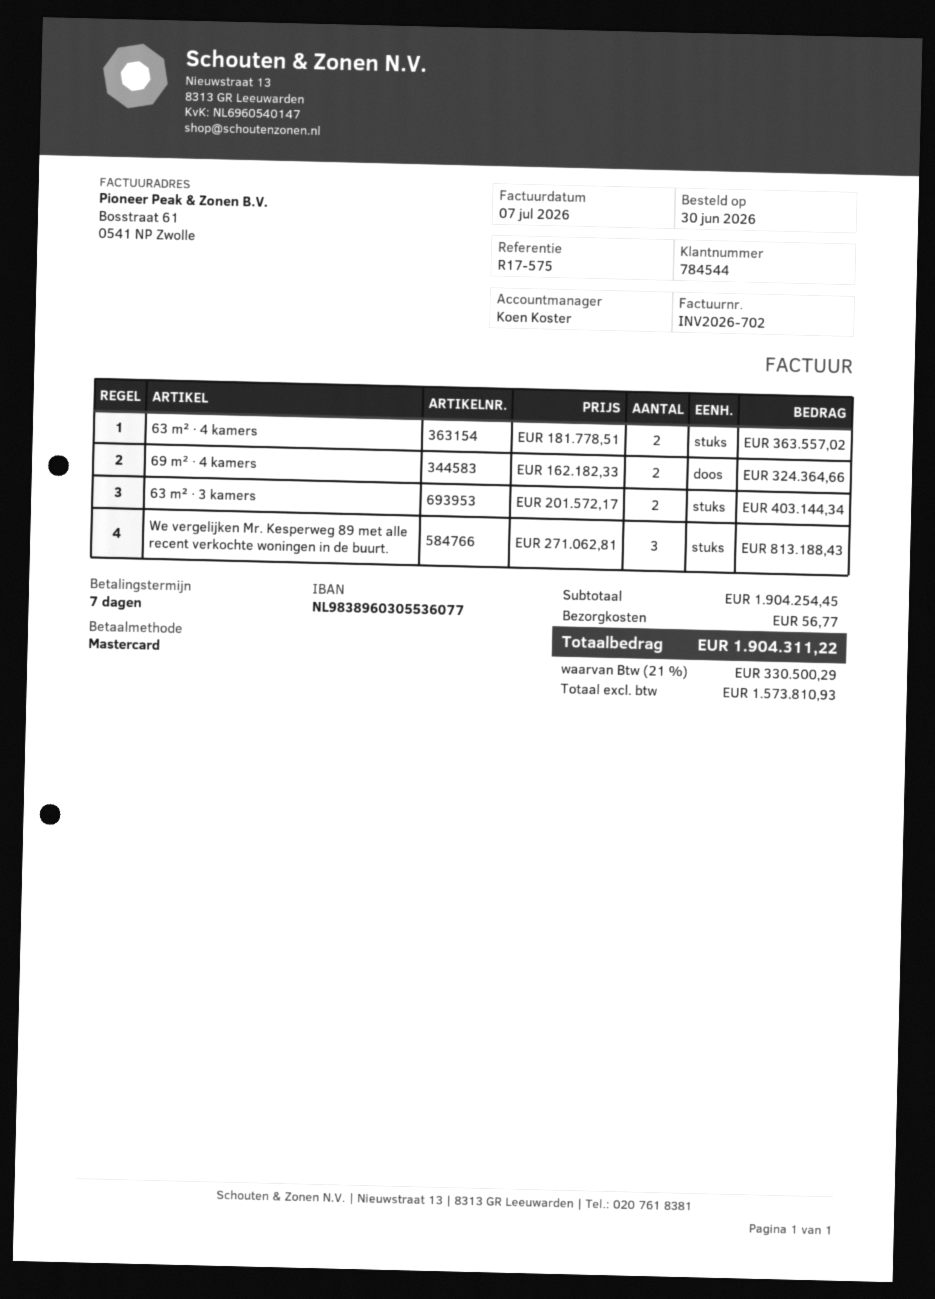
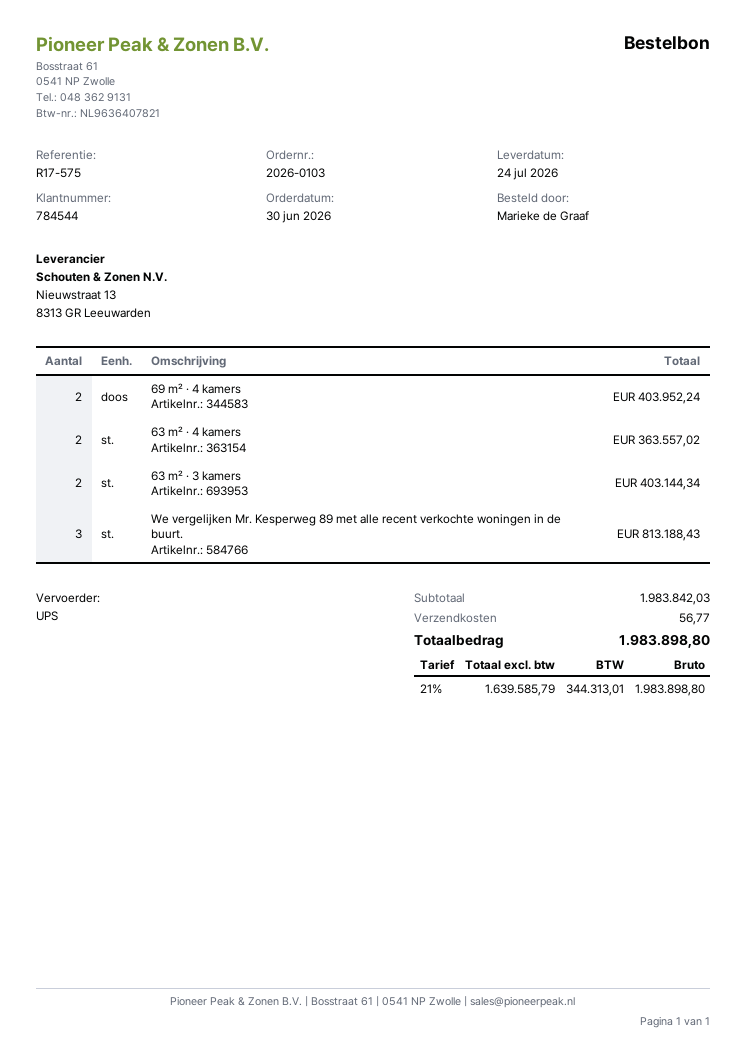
69 m² · 4 kamers: 2 for 324364.66 -> 2 for 403952.24
subtotal: 1904254.45 -> 1983842.03
net: 1573810.93 -> 1639585.79
tax: 21% = 330500.29 -> 21% = 344313.01
total: 1904311.22 -> 1983898.80

